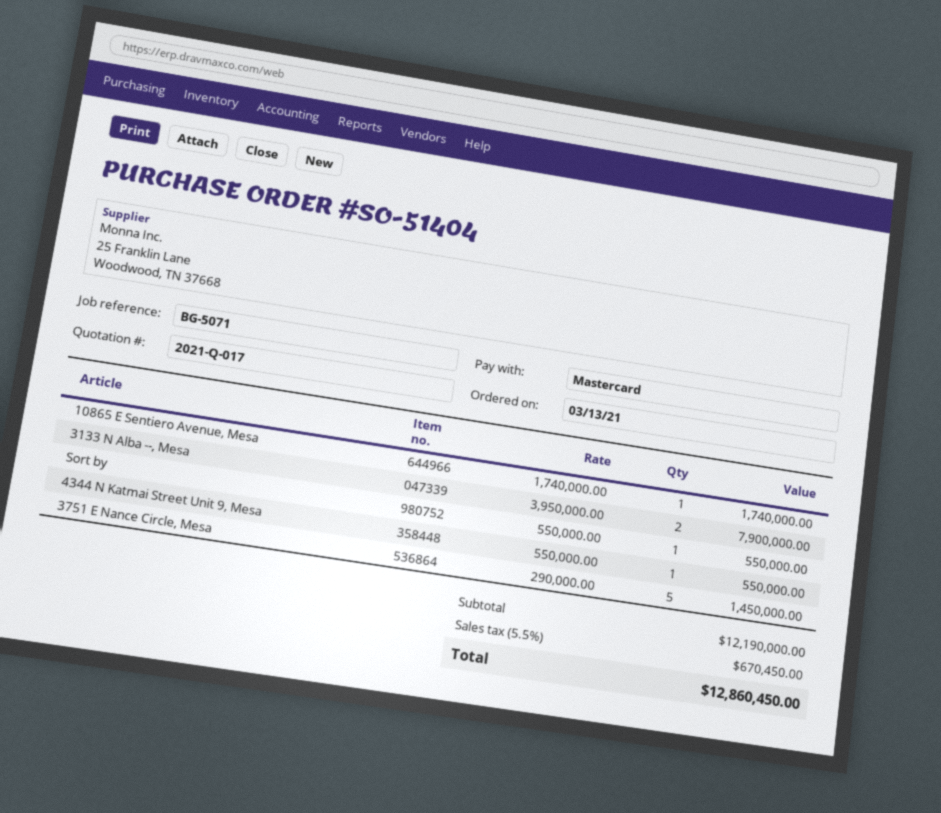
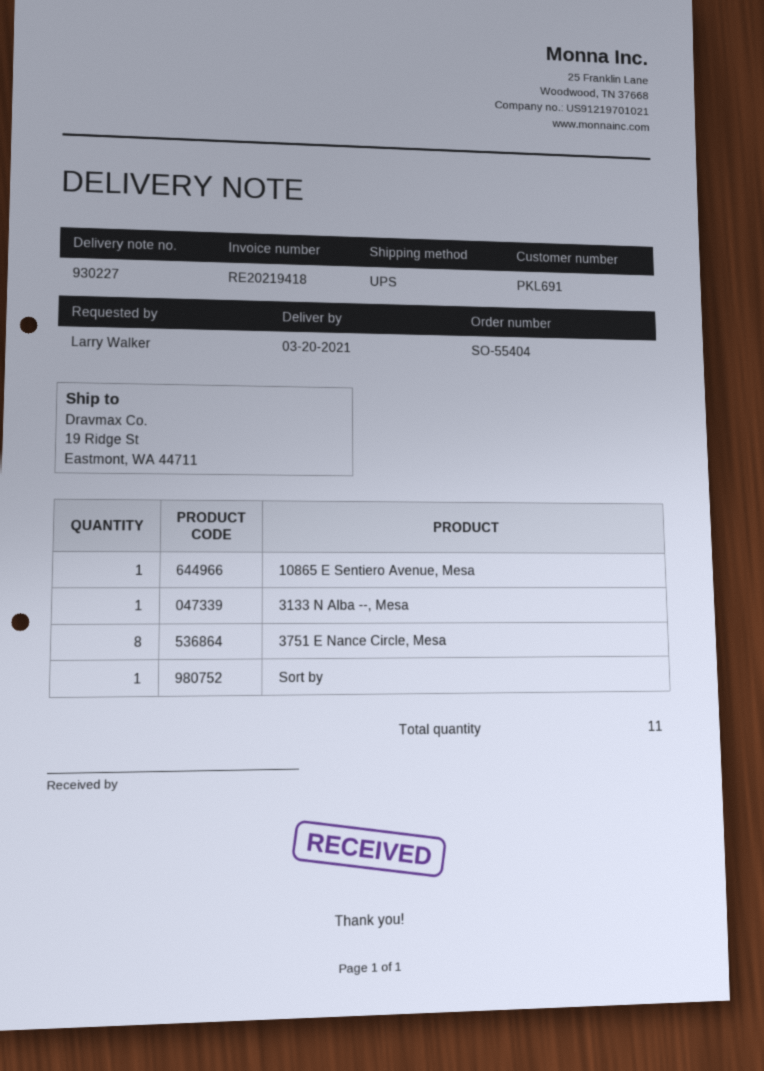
order number: SO-51404 -> SO-55404
3133 N Alba --, Mesa: 2 -> 1
4344 N Katmai Street Unit 9, Mesa: 1 -> none
3751 E Nance Circle, Mesa: 5 -> 8

